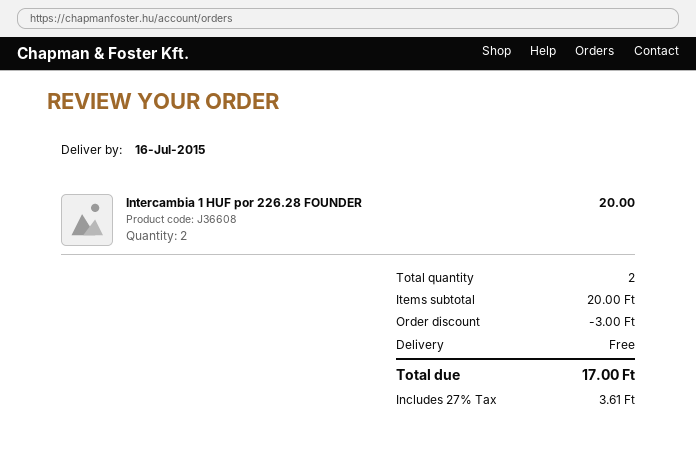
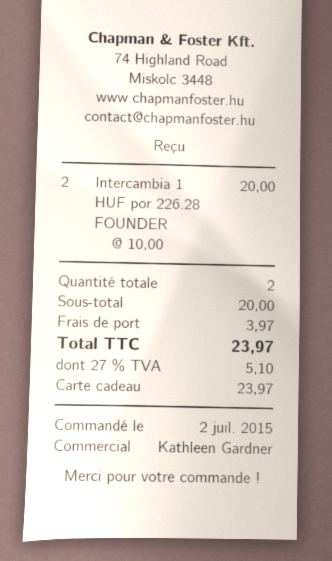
discount: 3.00 -> none
shipping: 0.00 -> 3.97
tax: 27% = 3.61 -> 27% = 5.10
total: 17.00 -> 23.97

